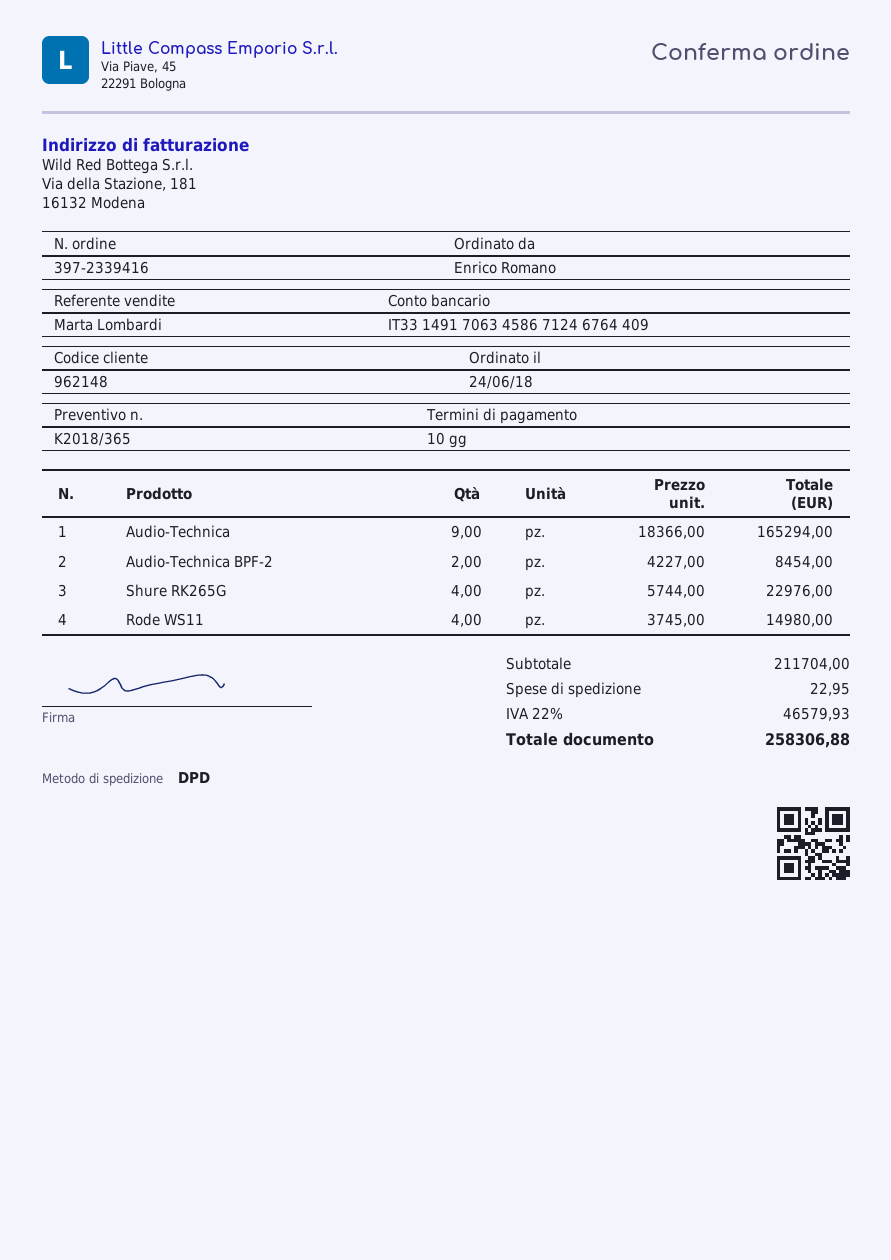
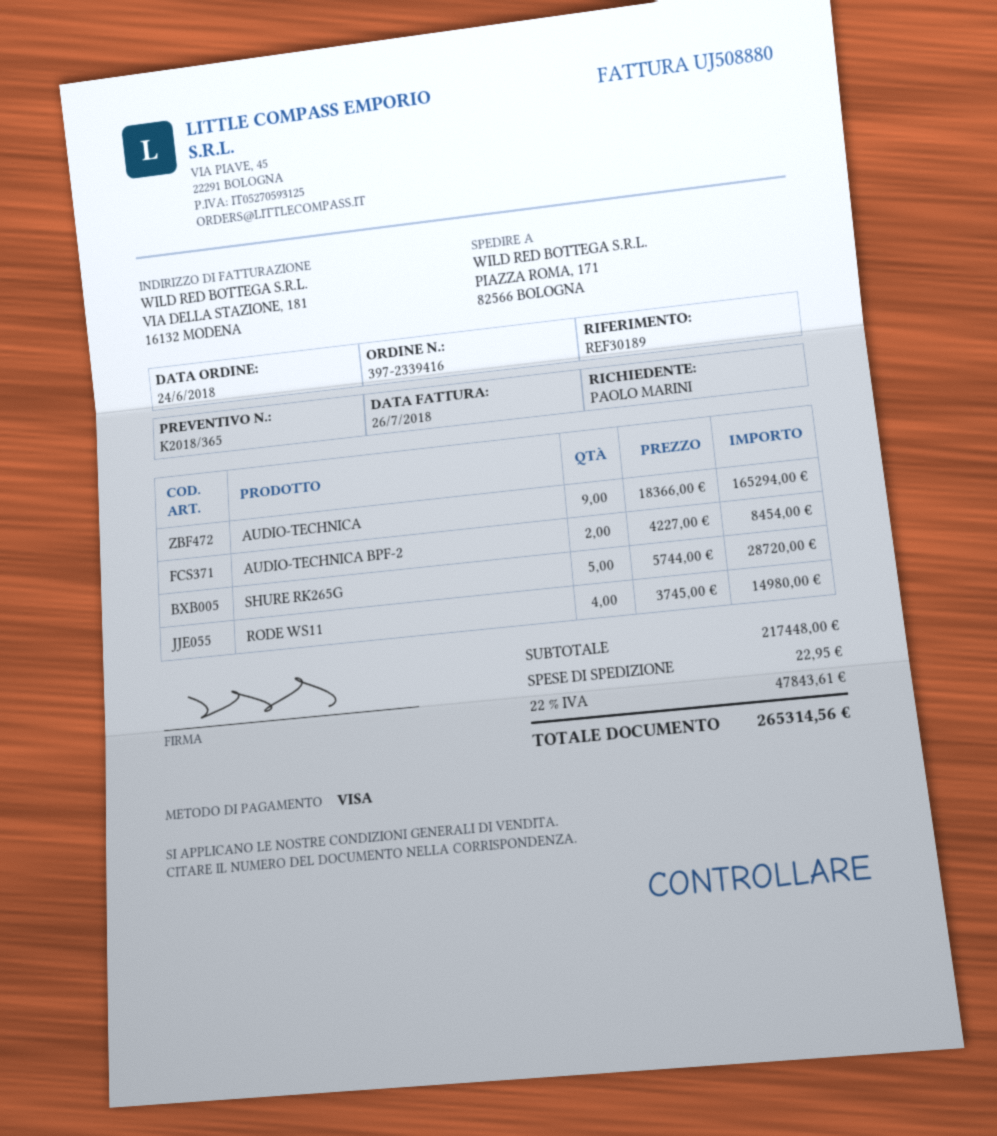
ordered by: Enrico Romano -> PAOLO MARINI
Shure RK265G: 4 x 5744.00 = 22976.00 -> 5 x 5744.00 = 28720.00
subtotal: 211704.00 -> 217448.00
tax: 22% = 46579.93 -> 22% = 47843.61
total: 258306.88 -> 265314.56

